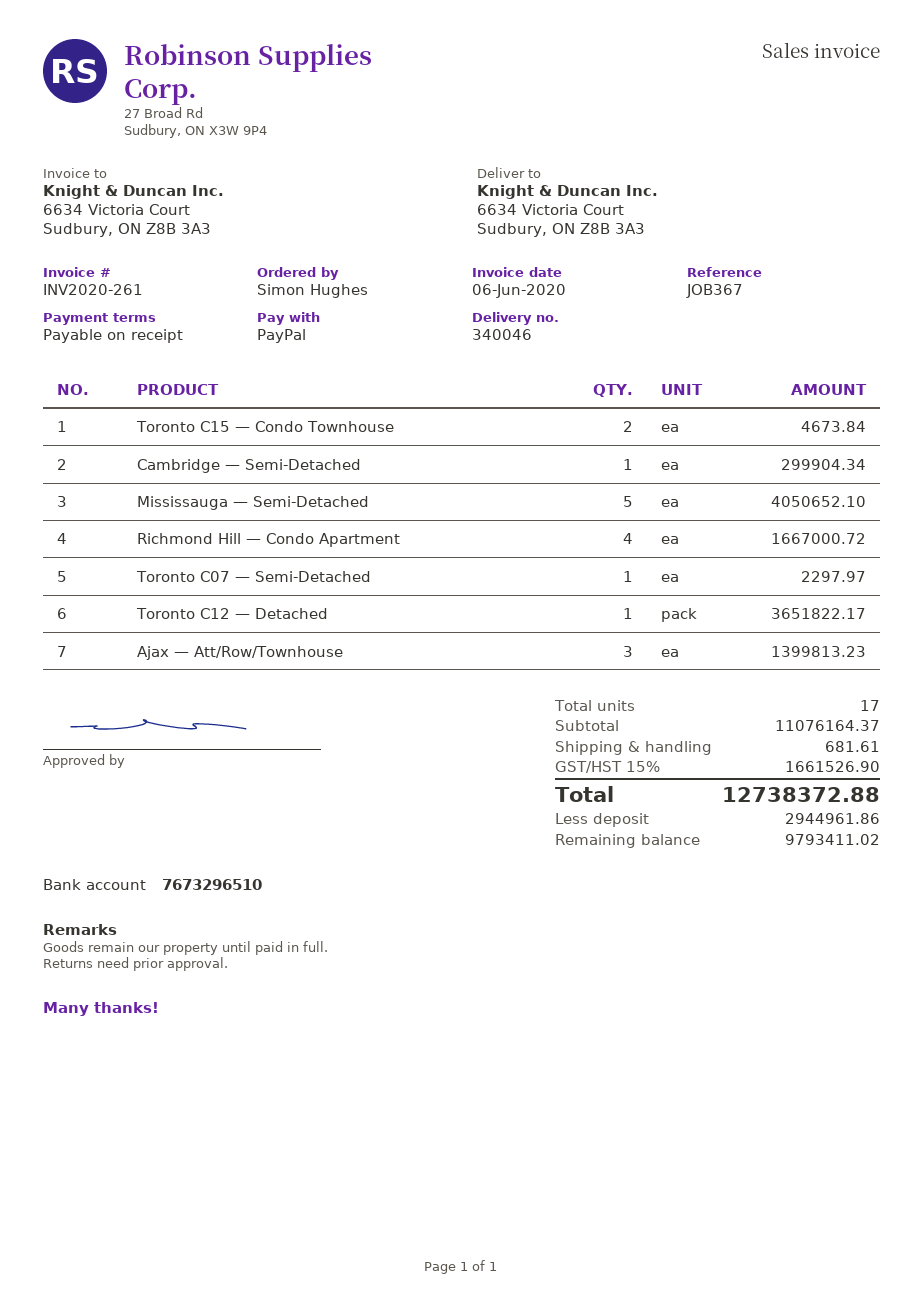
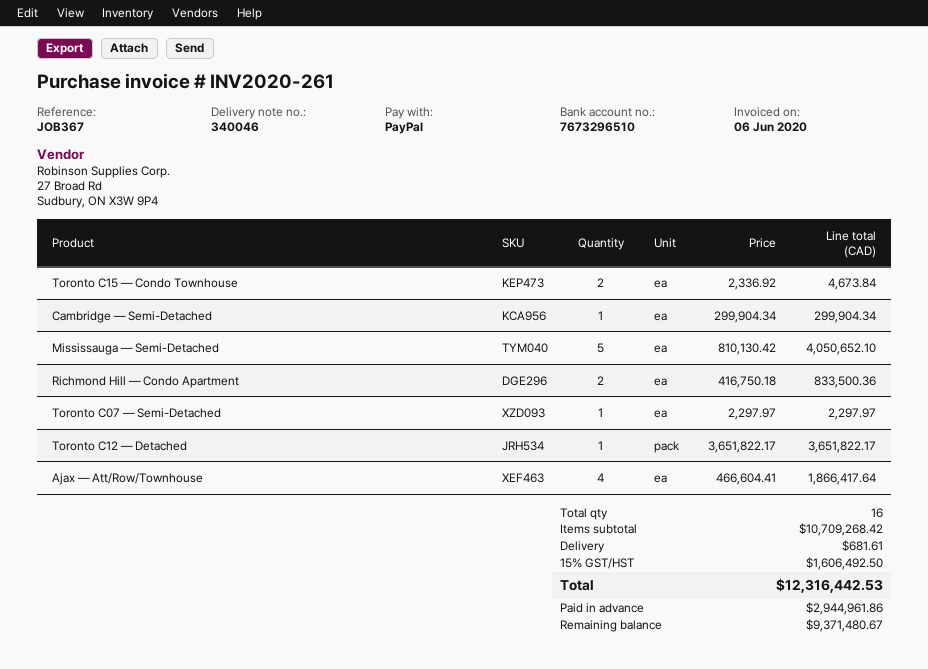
Richmond Hill — Condo Apartment: 4 for 1667000.72 -> 2 for 833500.36
Ajax — Att/Row/Townhouse: 3 for 1399813.23 -> 4 for 1866417.64
total quantity: 17 -> 16
subtotal: 11076164.37 -> 10709268.42
tax: 15% = 1661526.90 -> 15% = 1606492.50
total: 12738372.88 -> 12316442.53
balance: 9793411.02 -> 9371480.67

